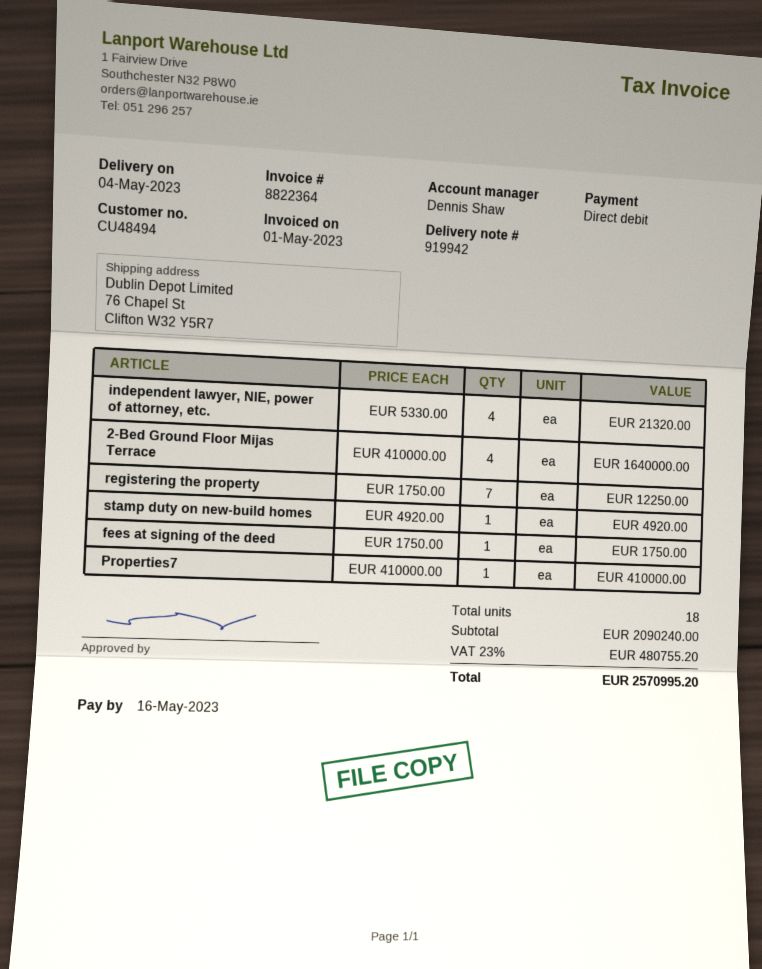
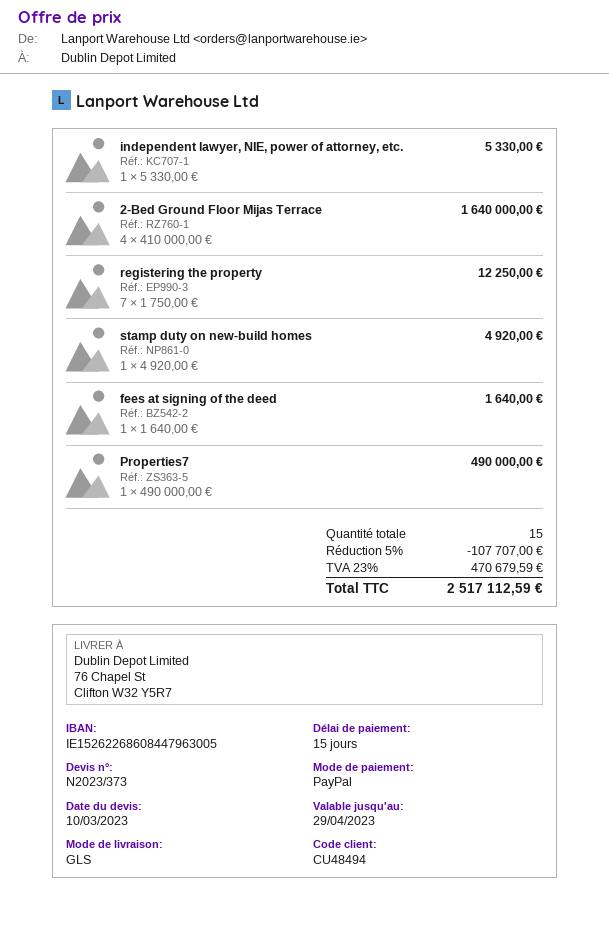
payment method: direct debit -> PayPal
independent lawyer, NIE, power of attorney, etc.: 4 x 5330.00 = 21320.00 -> 1 x 5330.00 = 5330.00
fees at signing of the deed: 1 x 1750.00 = 1750.00 -> 1 x 1640.00 = 1640.00
Properties7: 1 x 410000.00 = 410000.00 -> 1 x 490000.00 = 490000.00
total quantity: 18 -> 15
discount: none -> 5% = 107707.00
tax: 23% = 480755.20 -> 23% = 470679.59
total: 2570995.20 -> 2517112.59

